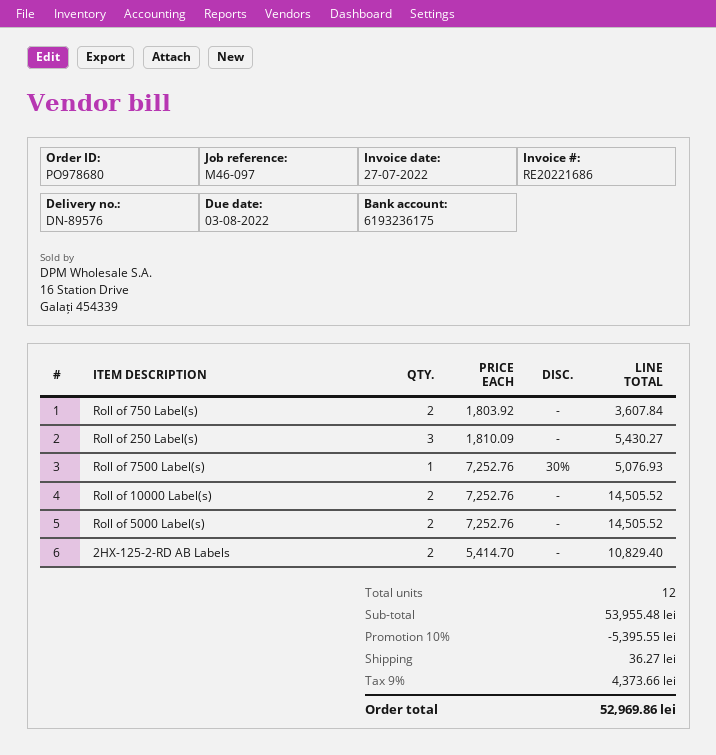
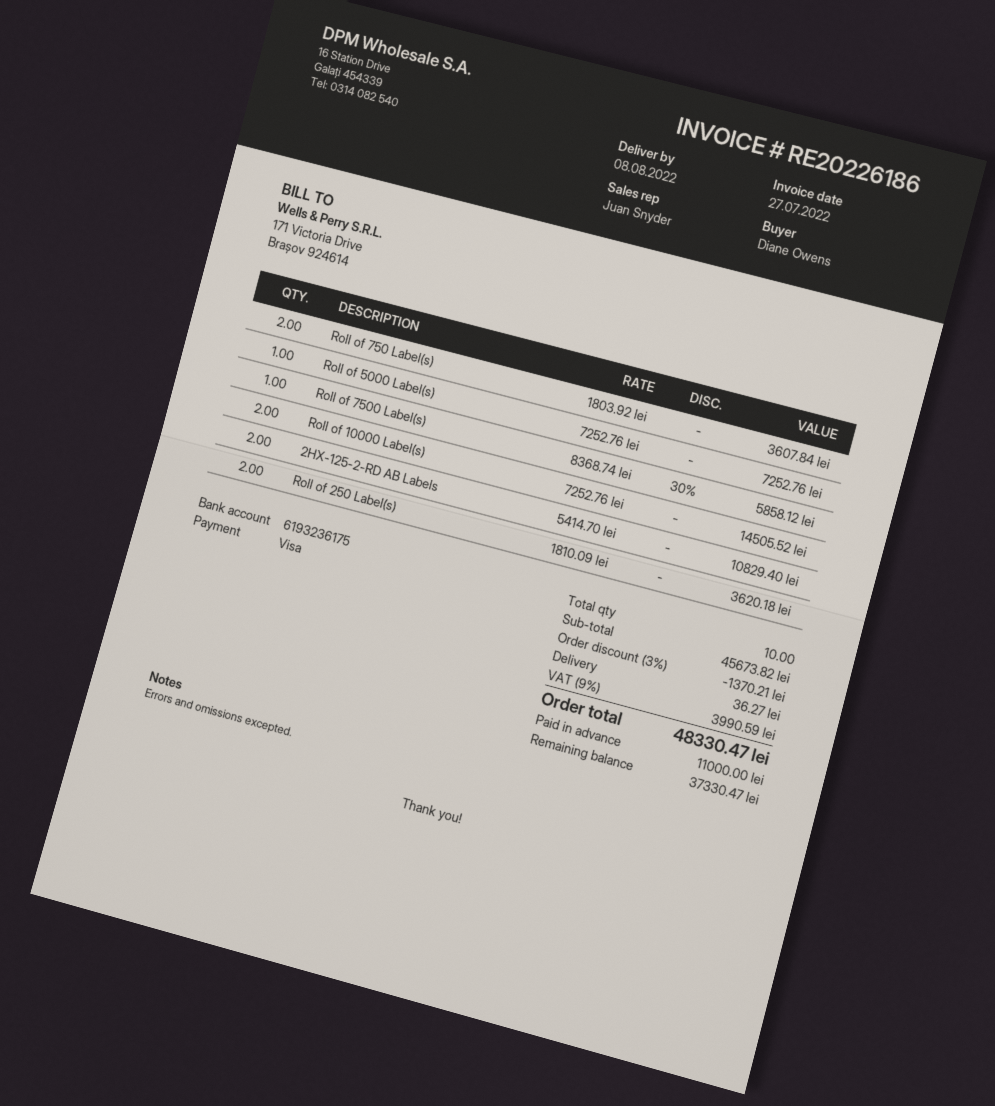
invoice number: RE20221686 -> RE20226186
Roll of 250 Label(s): 3 x 1810.09 = 5430.27 -> 2 x 1810.09 = 3620.18
Roll of 7500 Label(s): 1 x 7252.76 - 30% = 5076.93 -> 1 x 8368.74 - 30% = 5858.12
Roll of 5000 Label(s): 2 x 7252.76 = 14505.52 -> 1 x 7252.76 = 7252.76
total quantity: 12 -> 10
subtotal: 53955.48 -> 45673.82
discount: 10% = 5395.55 -> 3% = 1370.21
tax: 9% = 4373.66 -> 9% = 3990.59
total: 52969.86 -> 48330.47

